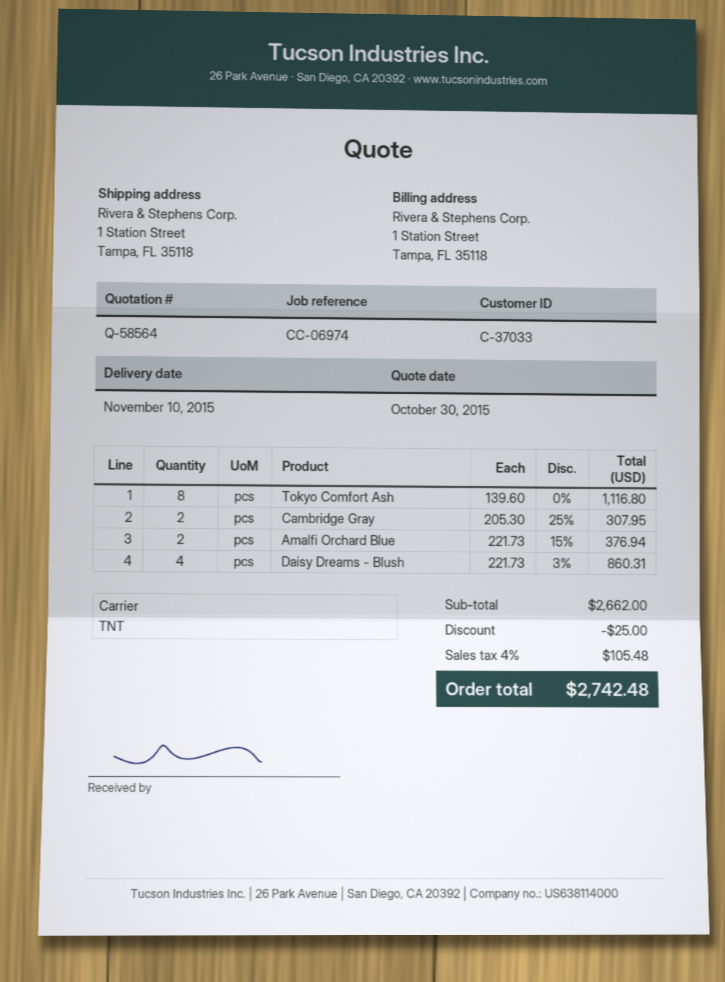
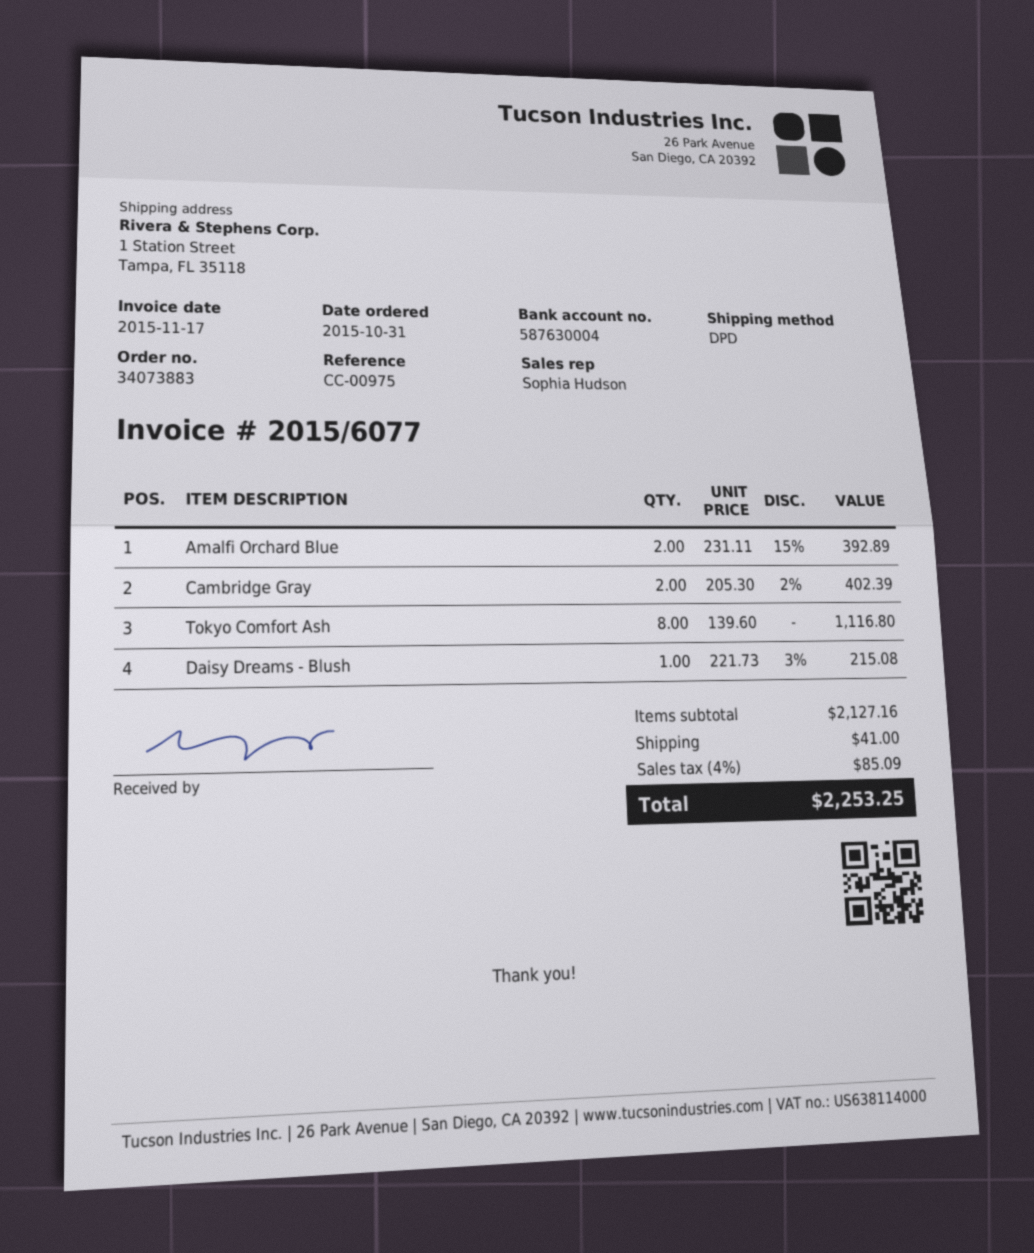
reference: CC-06974 -> CC-00975
shipping method: TNT -> DPD
Cambridge Gray: 2 x 205.30 - 25% = 307.95 -> 2 x 205.30 - 2% = 402.39
Amalfi Orchard Blue: 2 x 221.73 - 15% = 376.94 -> 2 x 231.11 - 15% = 392.89
Daisy Dreams - Blush: 4 x 221.73 - 3% = 860.31 -> 1 x 221.73 - 3% = 215.08
subtotal: 2662.00 -> 2127.16
discount: 25.00 -> none
shipping: none -> 41.00
tax: 4% = 105.48 -> 4% = 85.09
total: 2742.48 -> 2253.25

